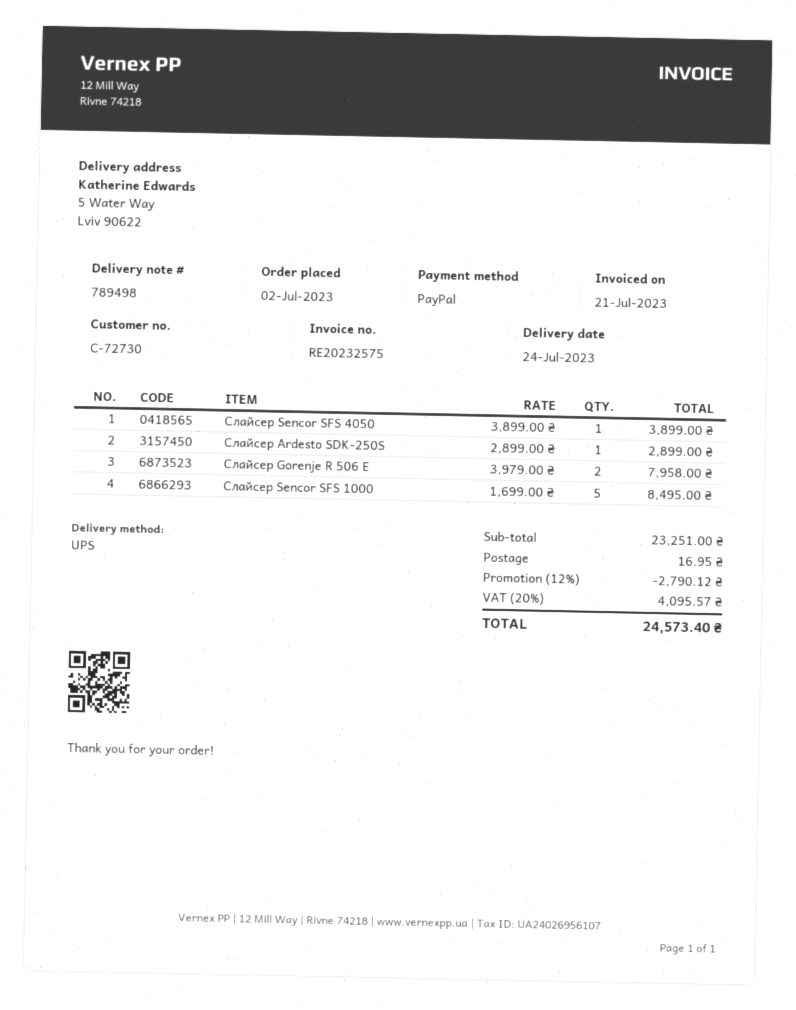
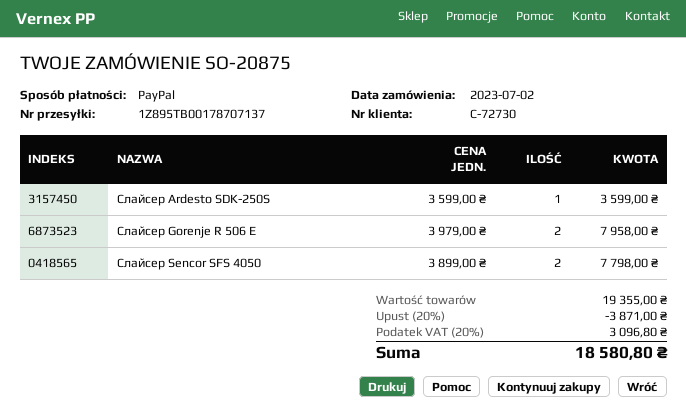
Слайсер Sencor SFS 4050: 1 x 3899.00 = 3899.00 -> 2 x 3899.00 = 7798.00
Слайсер Ardesto SDK-250S: 1 x 2899.00 = 2899.00 -> 1 x 3599.00 = 3599.00
Слайсер Sencor SFS 1000: 5 x 1699.00 = 8495.00 -> none
subtotal: 23251.00 -> 19355.00
discount: 12% = 2790.12 -> 20% = 3871.00
shipping: 16.95 -> none
tax: 20% = 4095.57 -> 20% = 3096.80
total: 24573.40 -> 18580.80

